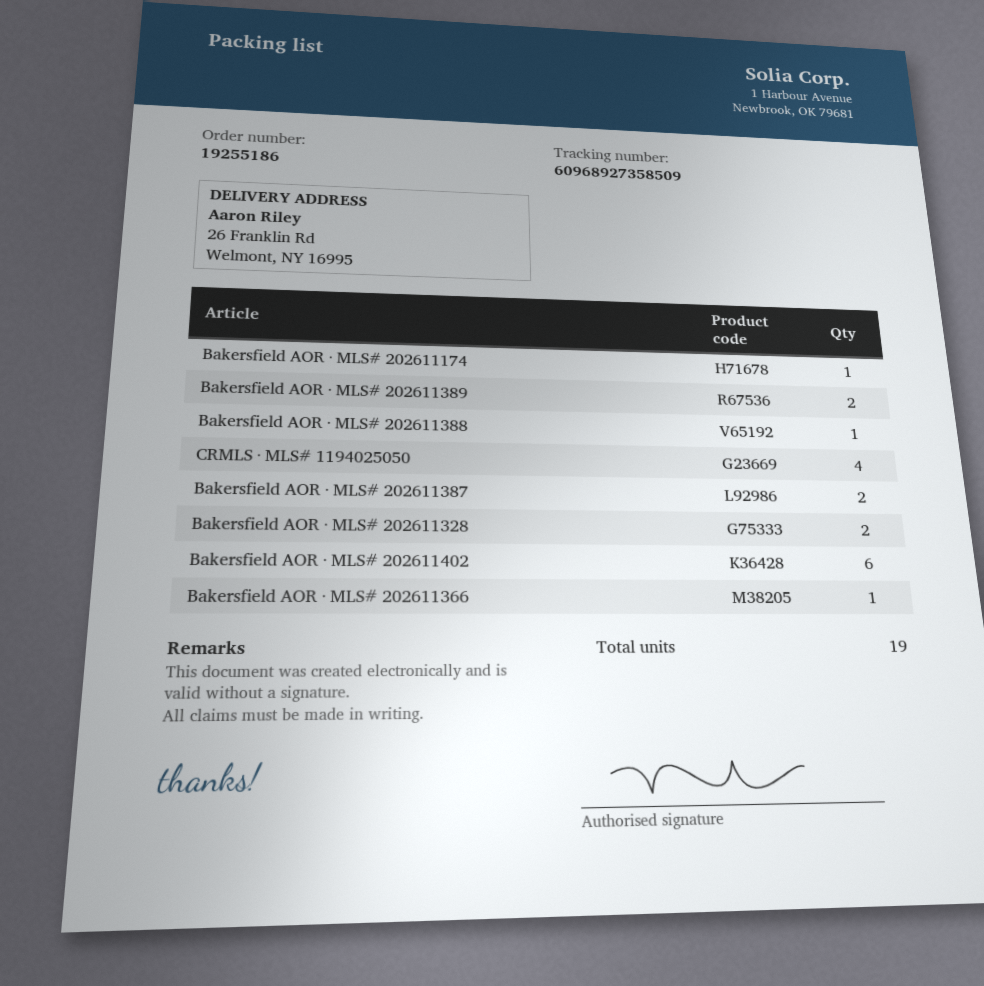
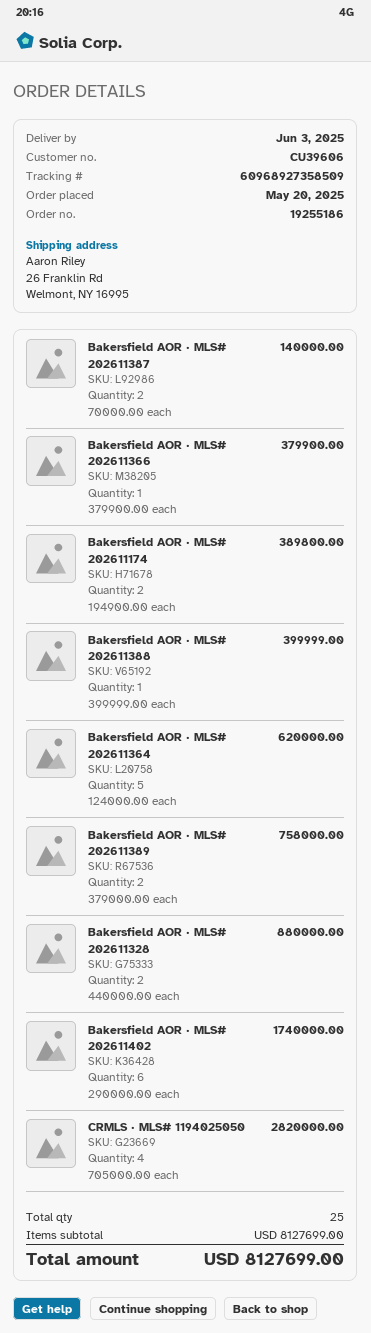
Bakersfield AOR · MLS# 202611174: 1 -> 2
Bakersfield AOR · MLS# 202611364: none -> 5
total quantity: 19 -> 25

